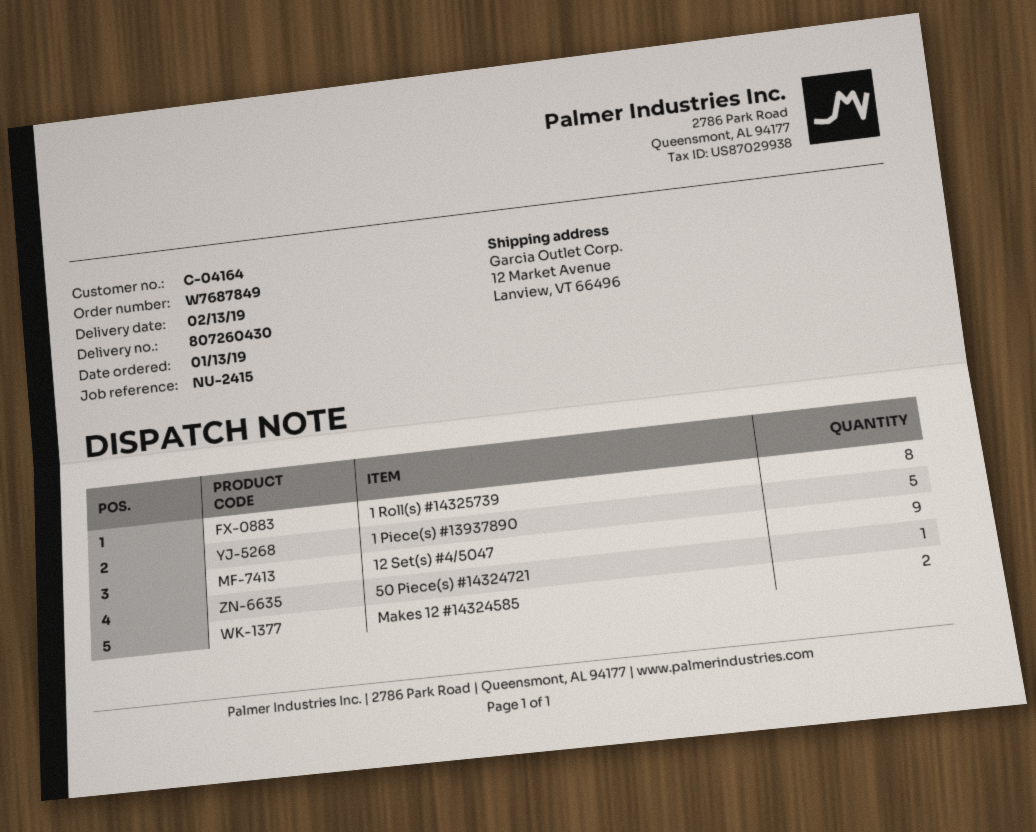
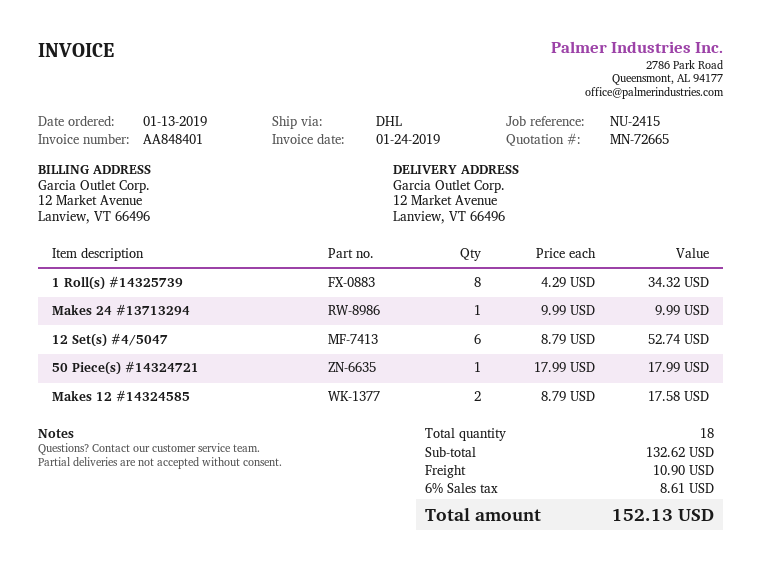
1 Piece(s) #13937890: 5 -> none
12 Set(s) #4/5047: 9 -> 6
Makes 24 #13713294: none -> 1

